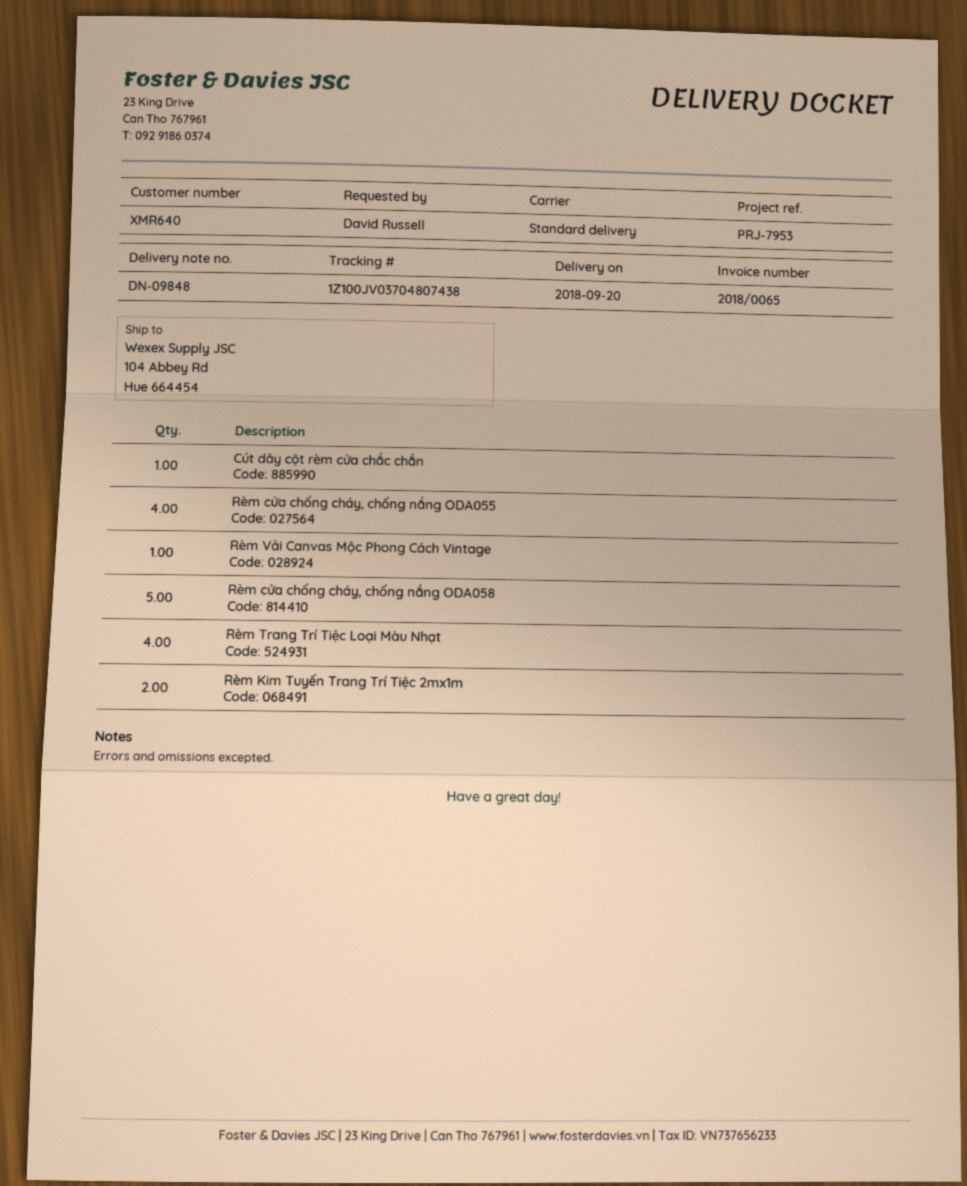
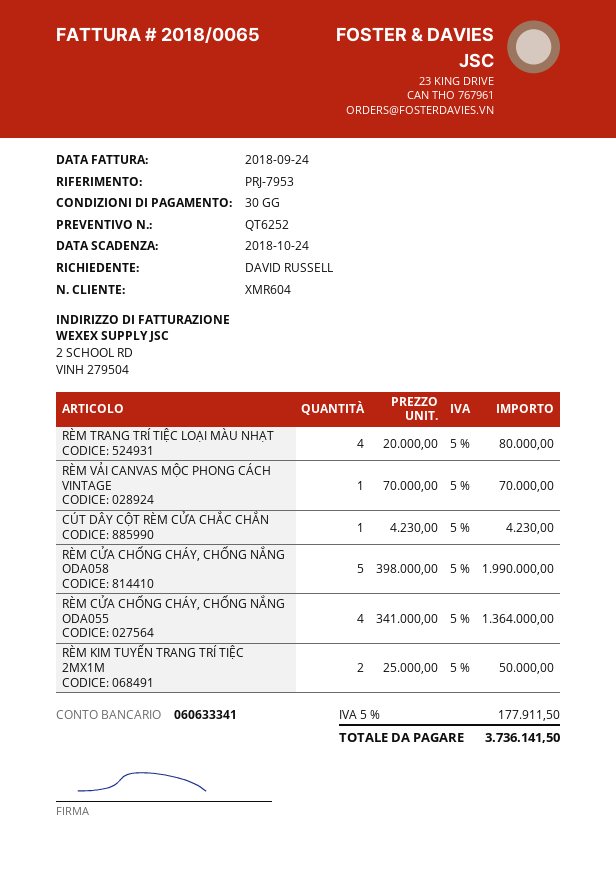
customer number: XMR640 -> XMR604

